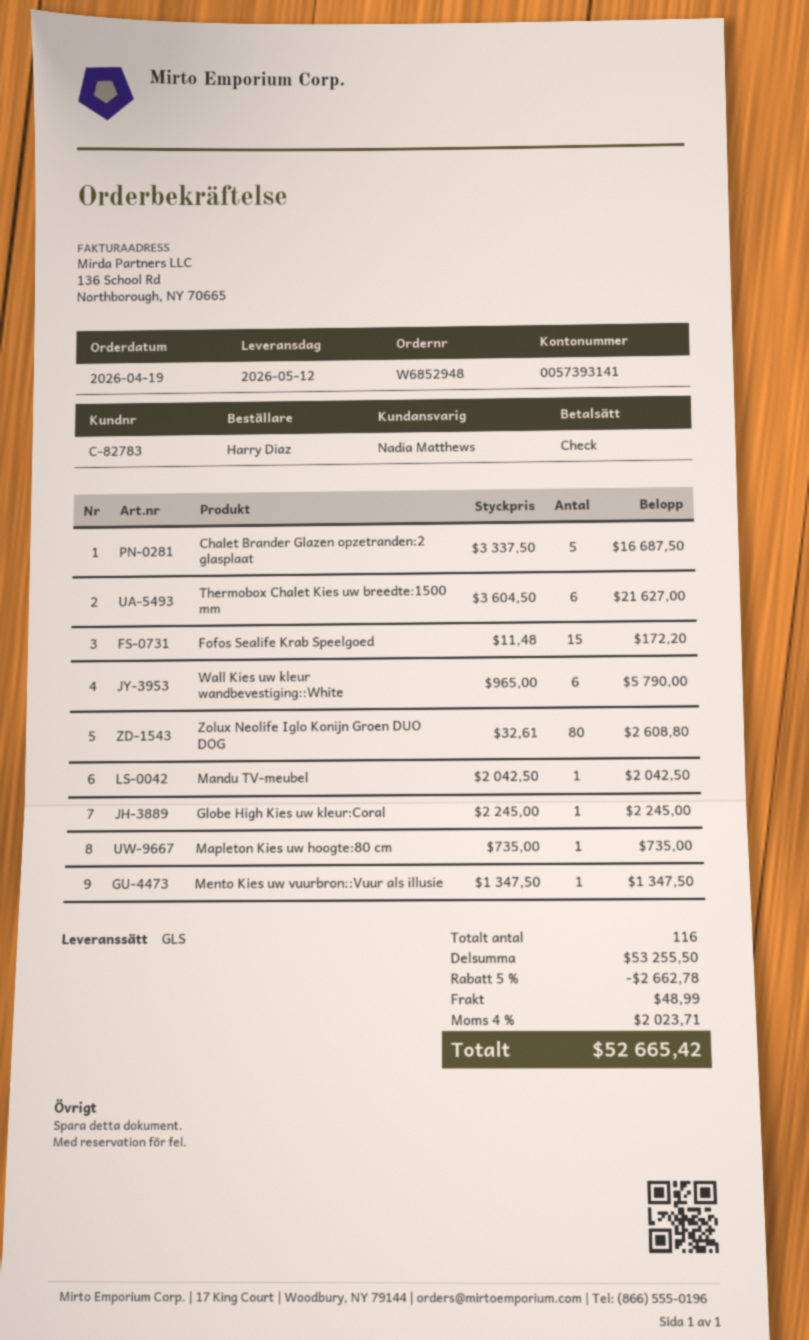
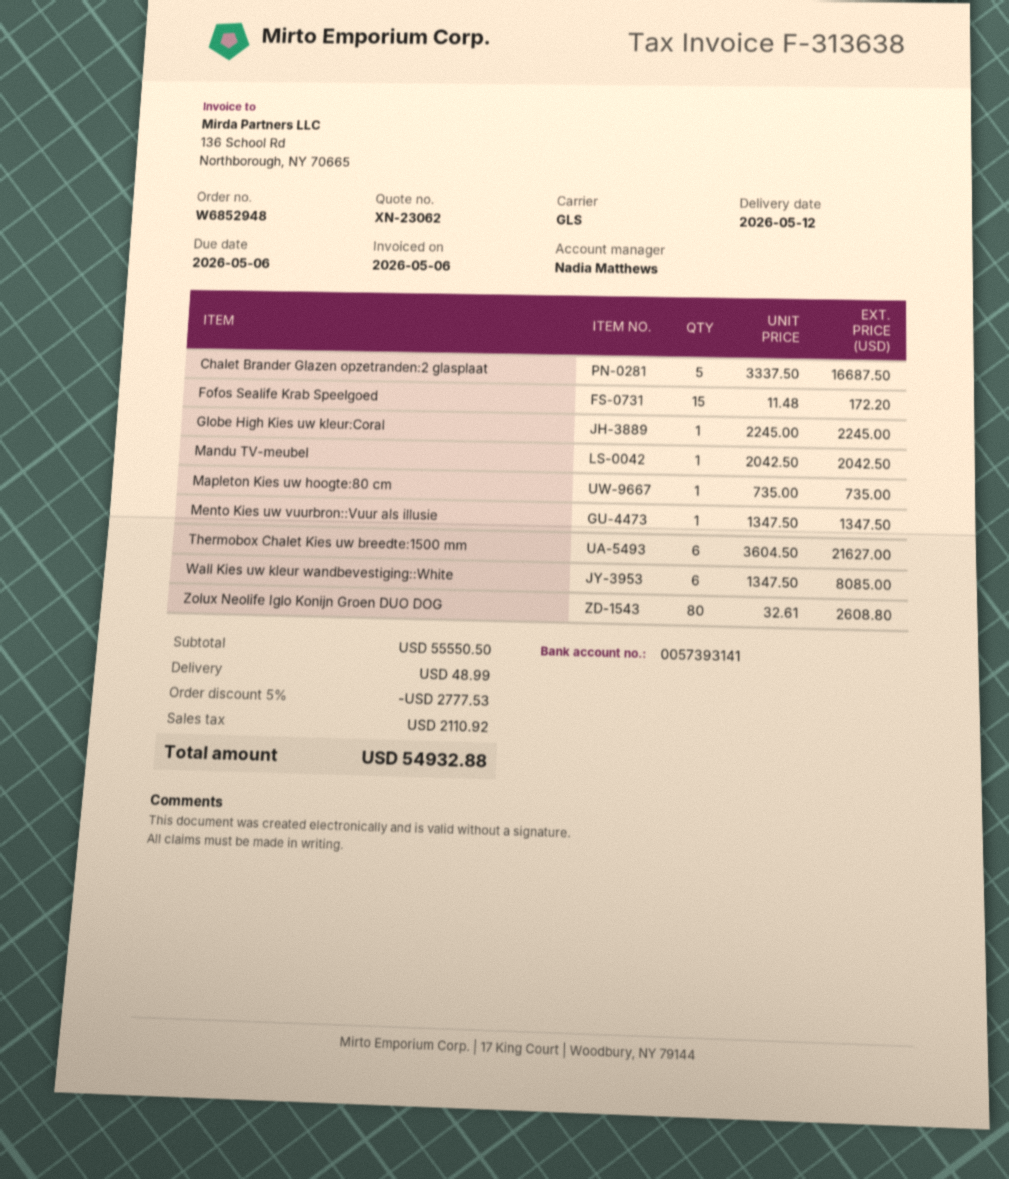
Wall Kies uw kleur wandbevestiging::White: 6 x 965.00 = 5790.00 -> 6 x 1347.50 = 8085.00
subtotal: 53255.50 -> 55550.50
discount: 5% = 2662.78 -> 5% = 2777.53
tax: 2023.71 -> 2110.92
total: 52665.42 -> 54932.88

